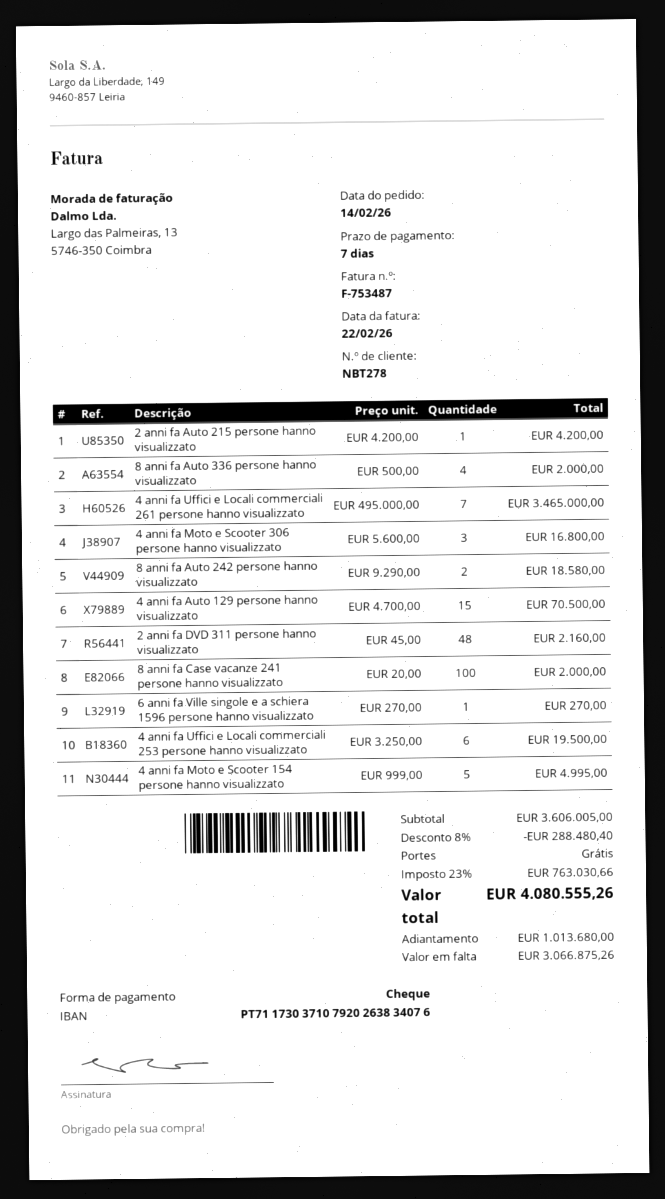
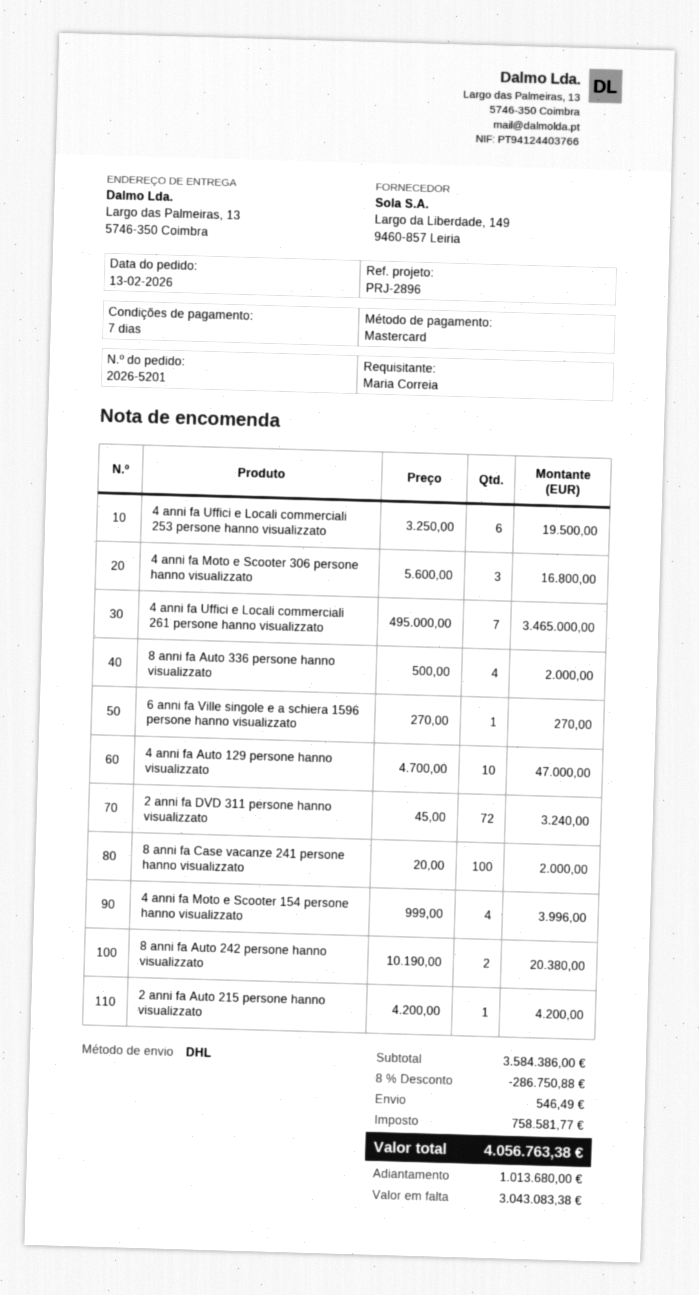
order date: 2026-02-14 -> 2026-02-13
payment method: cheque -> Mastercard
8 anni fa Auto 242 persone hanno visualizzato: 2 x 9290.00 = 18580.00 -> 2 x 10190.00 = 20380.00
4 anni fa Auto 129 persone hanno visualizzato: 15 x 4700.00 = 70500.00 -> 10 x 4700.00 = 47000.00
2 anni fa DVD 311 persone hanno visualizzato: 48 x 45.00 = 2160.00 -> 72 x 45.00 = 3240.00
4 anni fa Moto e Scooter 154 persone hanno visualizzato: 5 x 999.00 = 4995.00 -> 4 x 999.00 = 3996.00
subtotal: 3606005.00 -> 3584386.00
discount: 8% = 288480.40 -> 8% = 286750.88
shipping: 0.00 -> 546.49
tax: 763030.66 -> 758581.77
total: 4080555.26 -> 4056763.38
balance: 3066875.26 -> 3043083.38

